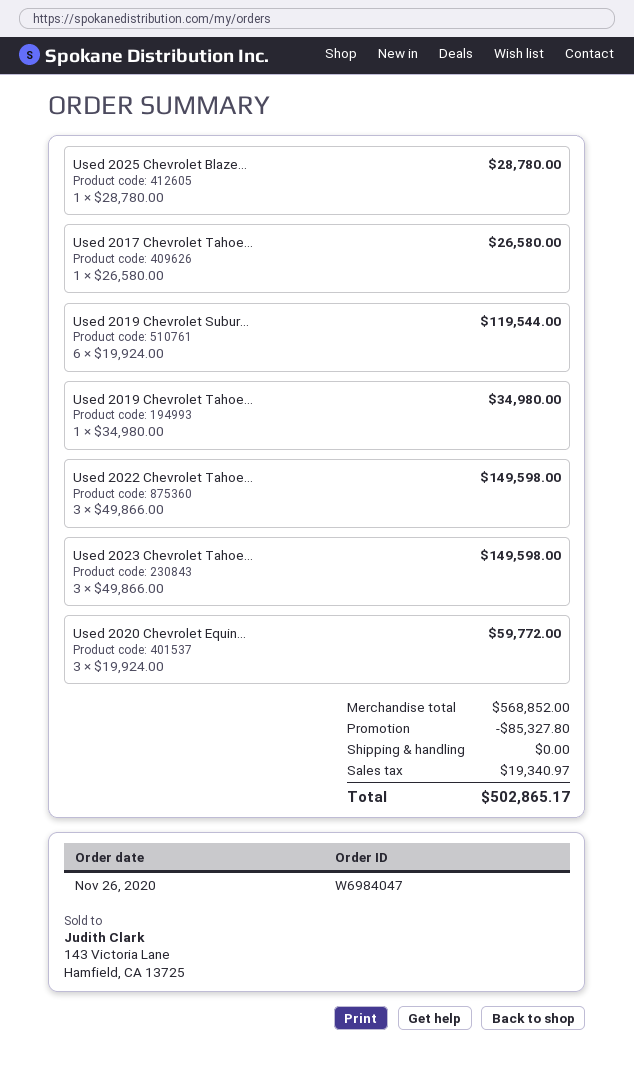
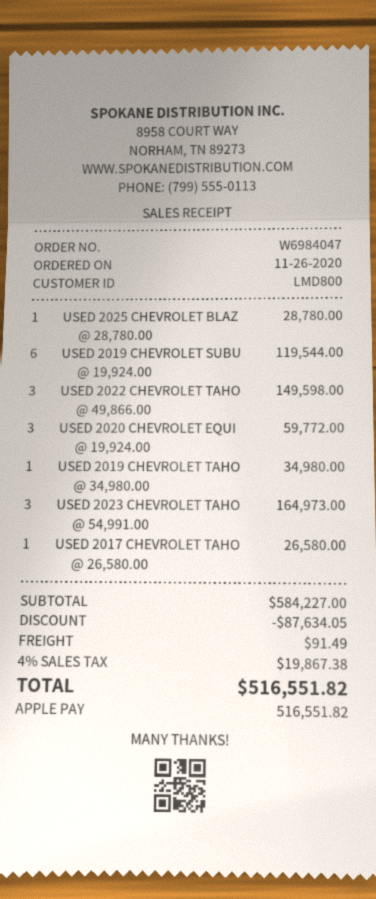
Used 2023 Chevrolet Tahoe...: 3 x 49866.00 = 149598.00 -> 3 x 54991.00 = 164973.00
subtotal: 568852.00 -> 584227.00
discount: 85327.80 -> 87634.05
shipping: 0.00 -> 91.49
tax: 19340.97 -> 19867.38
total: 502865.17 -> 516551.82

